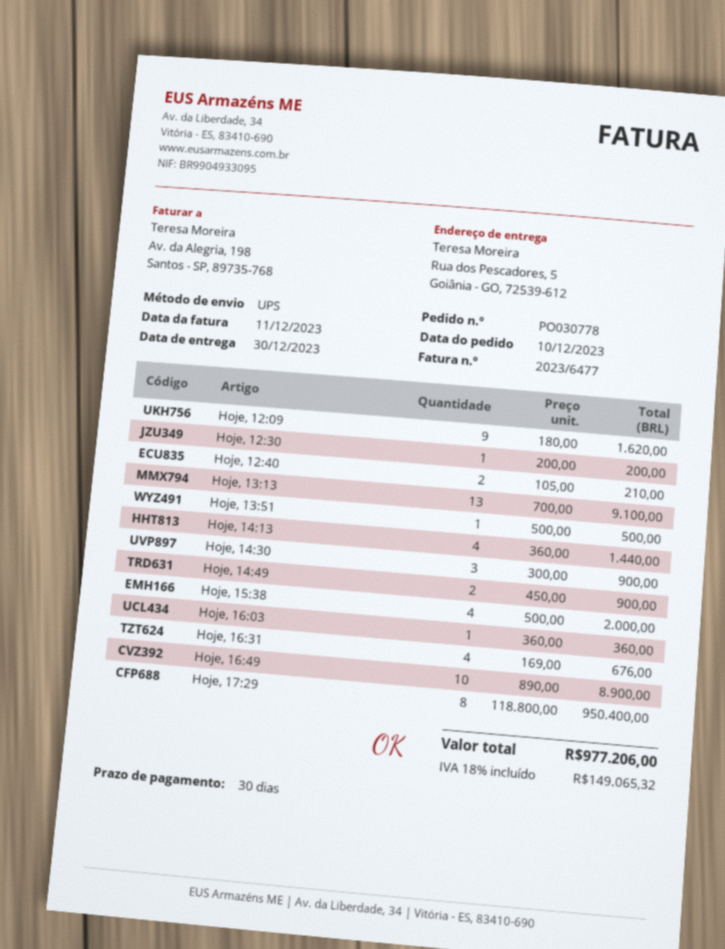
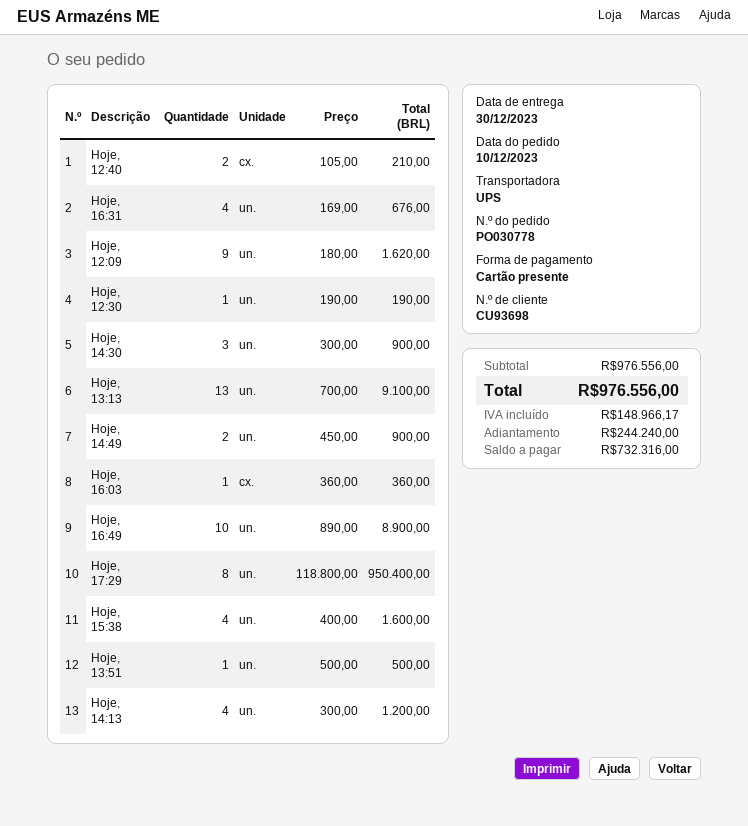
Hoje, 12:30: 1 x 200.00 = 200.00 -> 1 x 190.00 = 190.00
Hoje, 14:13: 4 x 360.00 = 1440.00 -> 4 x 300.00 = 1200.00
Hoje, 15:38: 4 x 500.00 = 2000.00 -> 4 x 400.00 = 1600.00
tax: 149065.32 -> 148966.17
total: 977206.00 -> 976556.00

